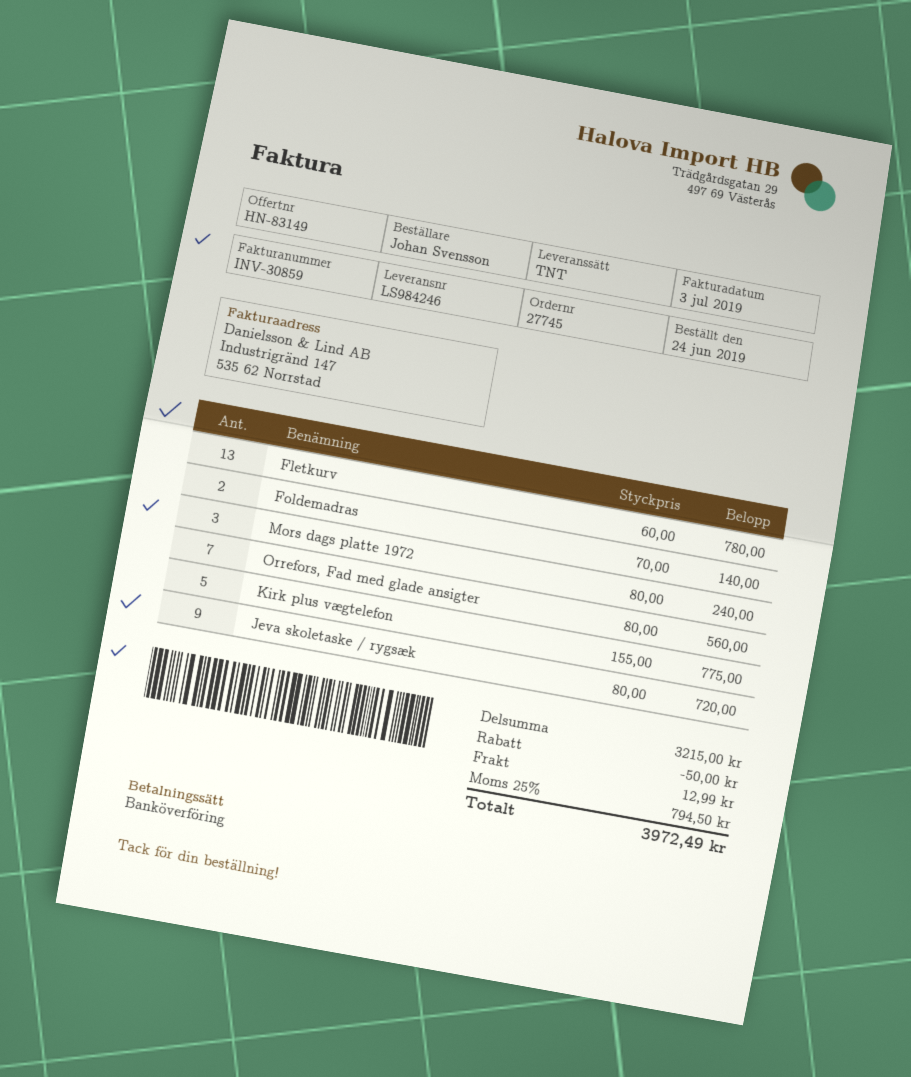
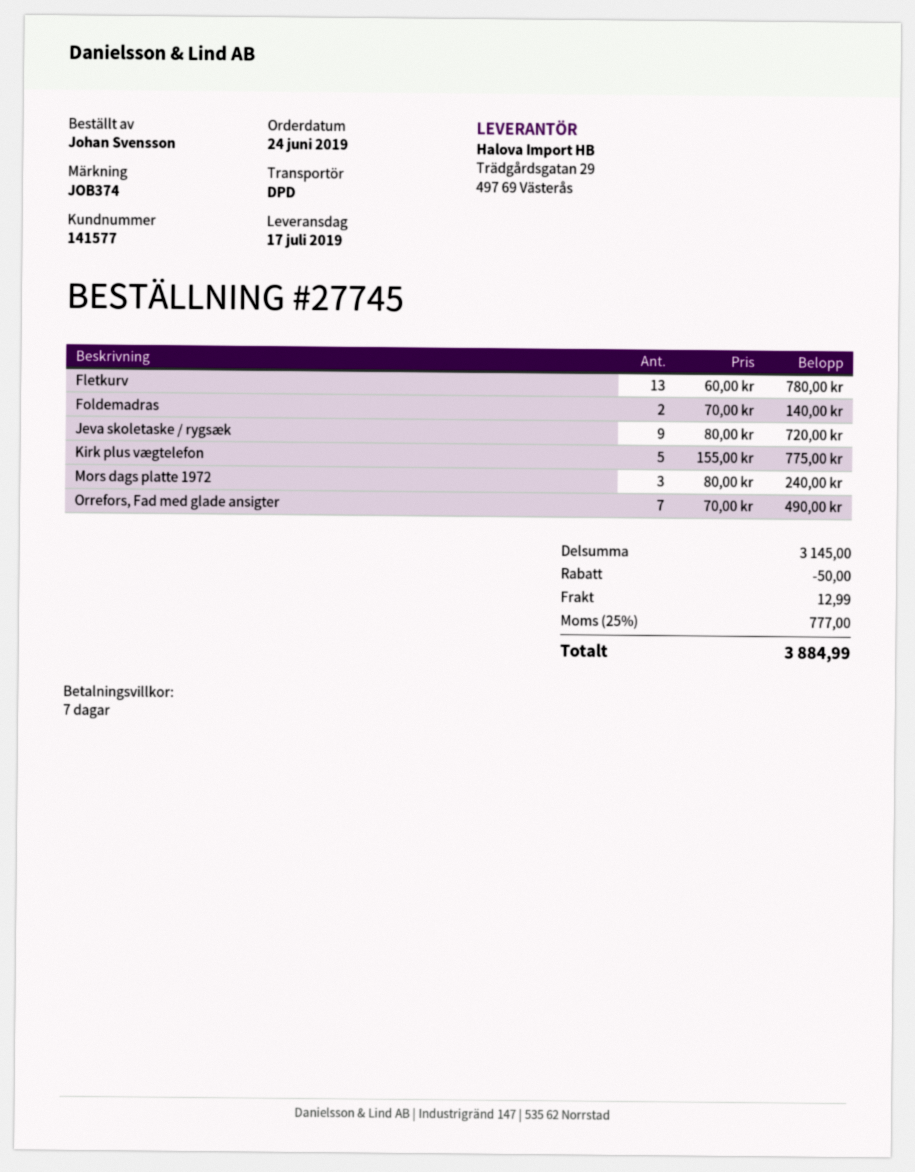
shipping method: TNT -> DPD
Orrefors, Fad med glade ansigter: 7 x 80.00 = 560.00 -> 7 x 70.00 = 490.00
subtotal: 3215.00 -> 3145.00
tax: 25% = 794.50 -> 25% = 777.00
total: 3972.49 -> 3884.99

